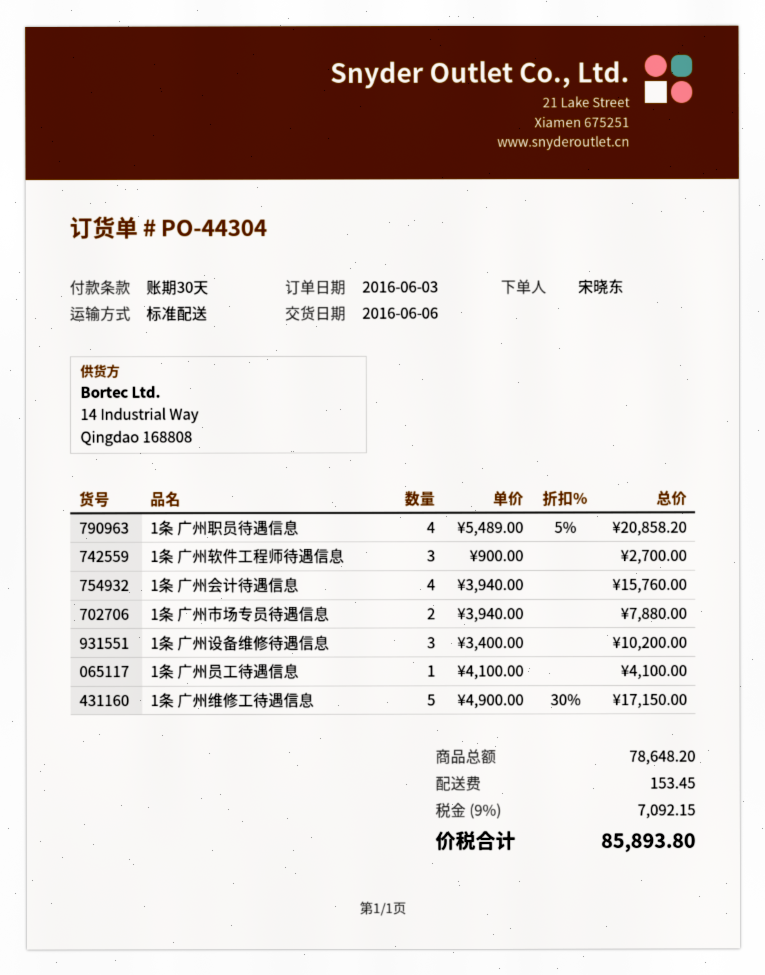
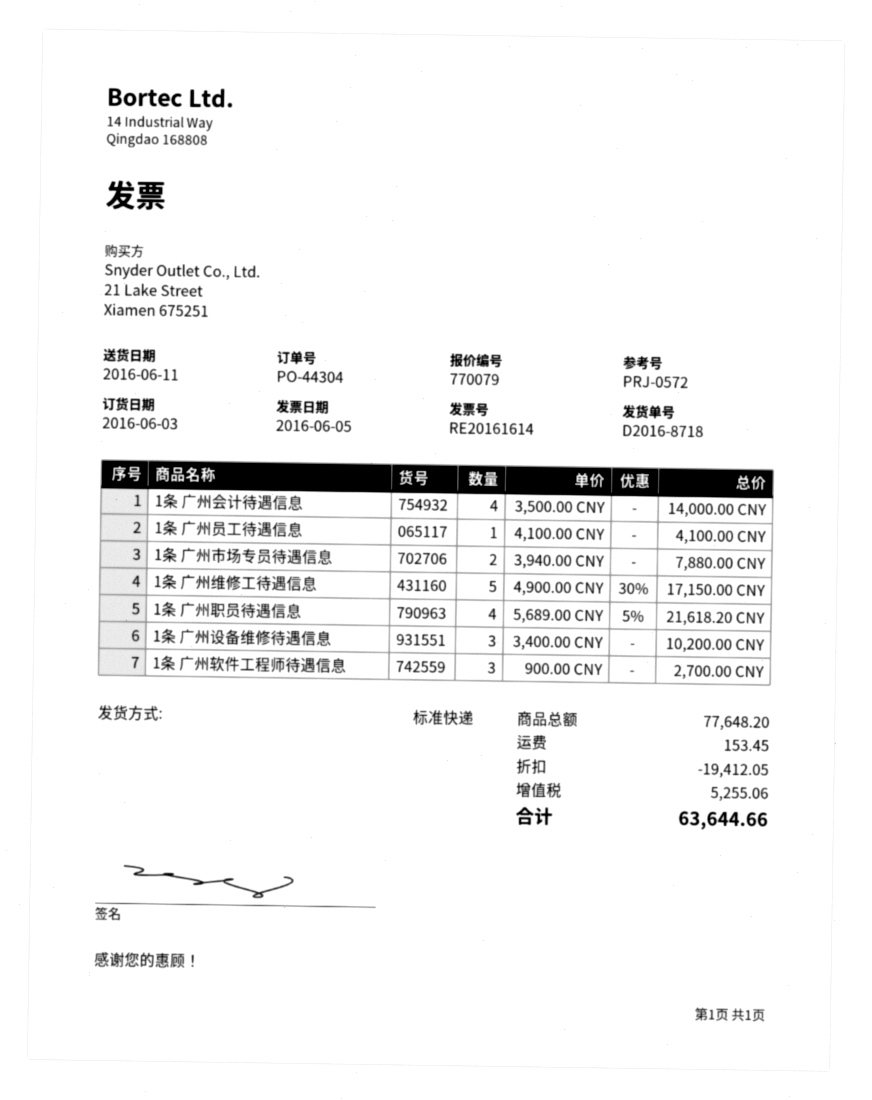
delivery date: 2016-06-06 -> 2016-06-11
1条 广州职员待遇信息: 4 x 5489.00 - 5% = 20858.20 -> 4 x 5689.00 - 5% = 21618.20
1条 广州会计待遇信息: 4 x 3940.00 = 15760.00 -> 4 x 3500.00 = 14000.00
subtotal: 78648.20 -> 77648.20
discount: none -> 19412.05
tax: 7092.15 -> 5255.06
total: 85893.80 -> 63644.66

